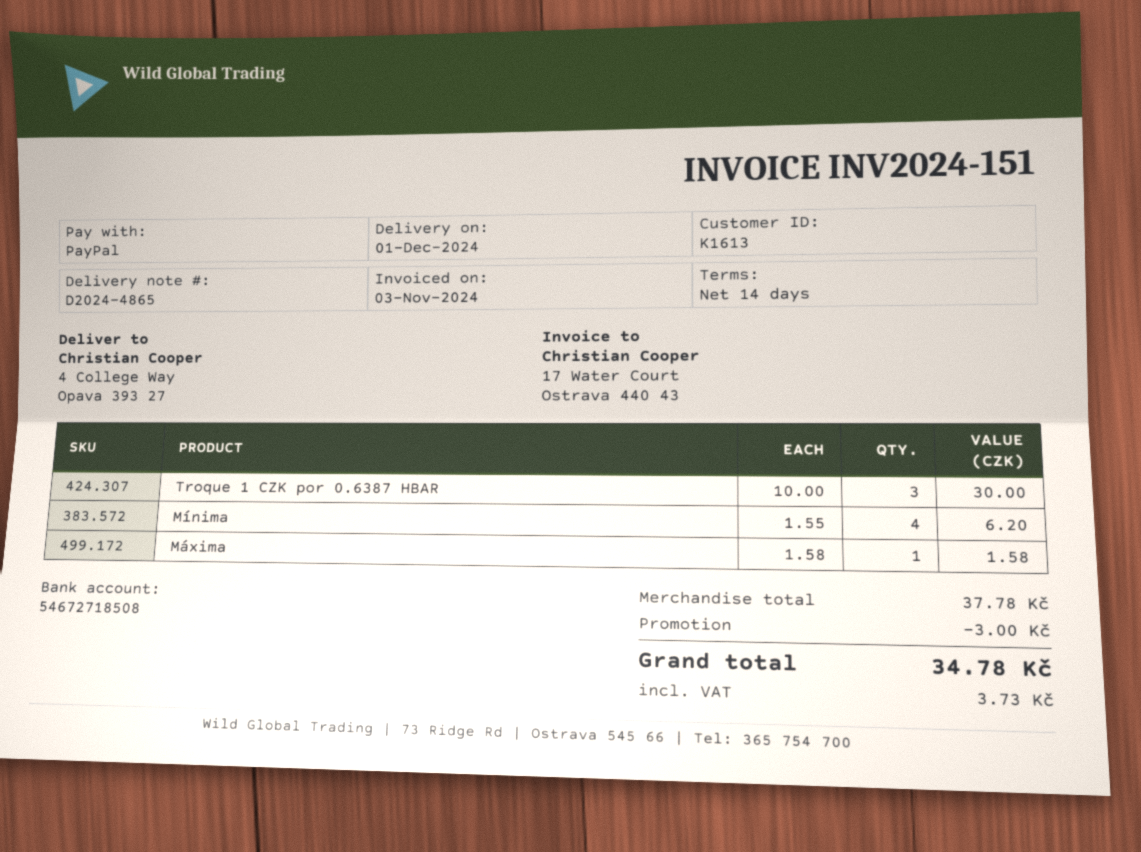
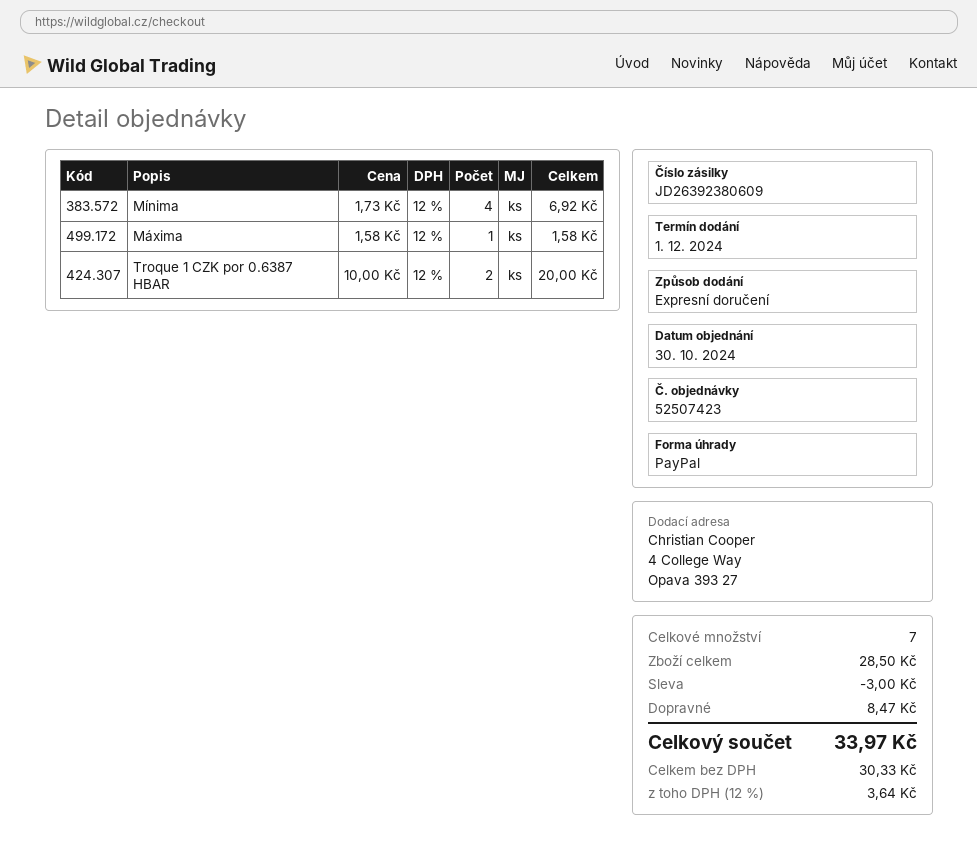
Troque 1 CZK por 0.6387 HBAR: 3 x 10.00 = 30.00 -> 2 x 10.00 = 20.00
Mínima: 4 x 1.55 = 6.20 -> 4 x 1.73 = 6.92
subtotal: 37.78 -> 28.50
shipping: none -> 8.47
tax: 3.73 -> 3.64
total: 34.78 -> 33.97

